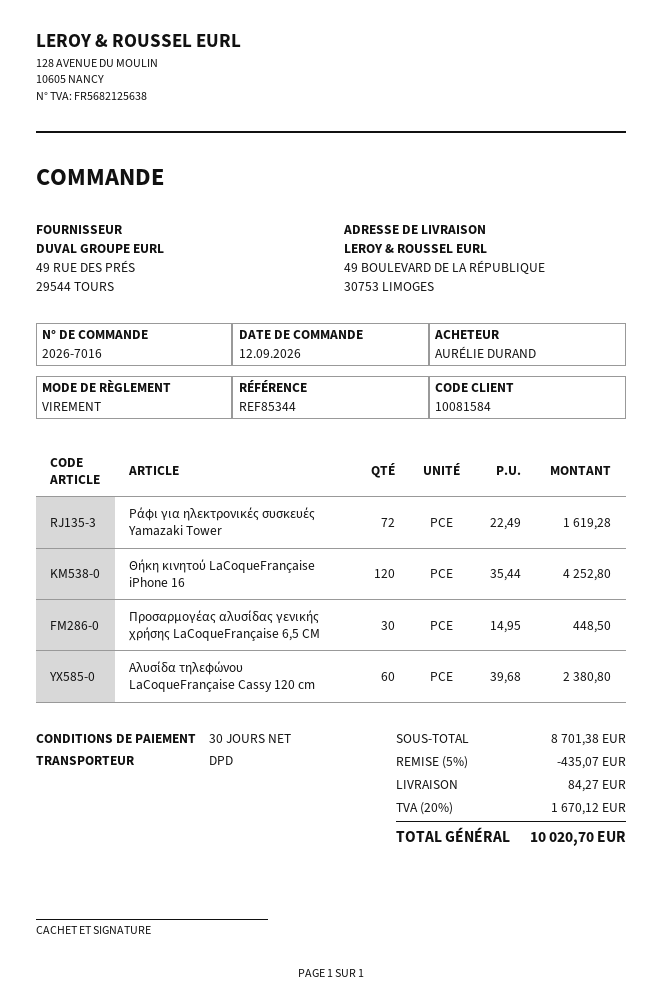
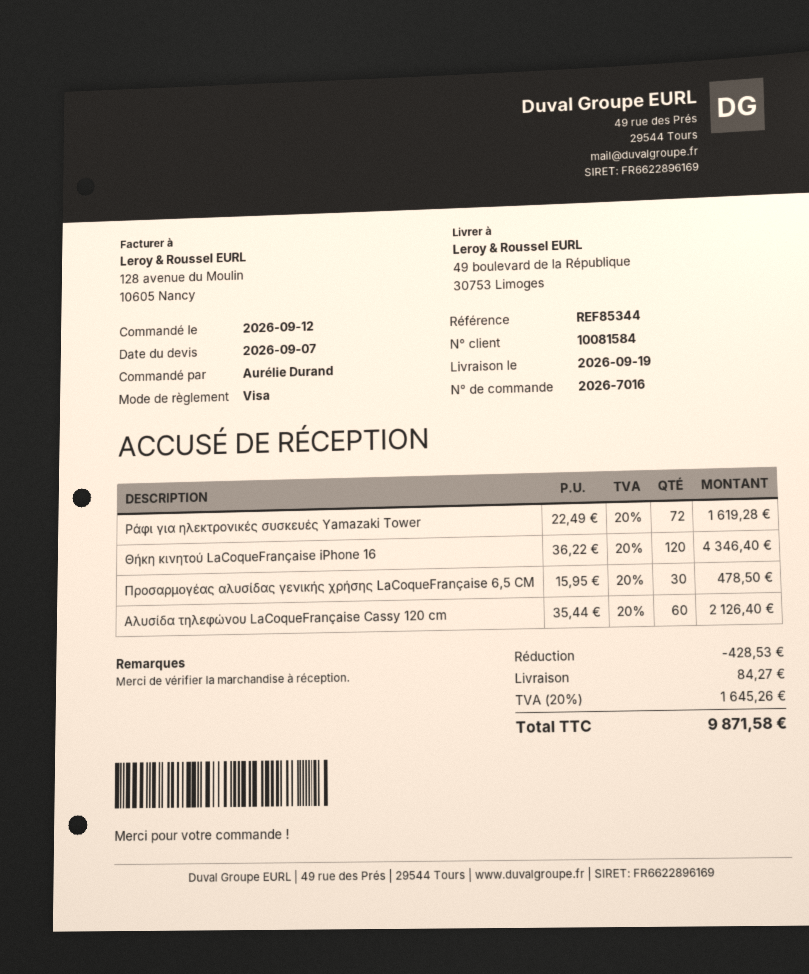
payment method: bank transfer -> Visa
Θήκη κινητού LaCoqueFrançaise iPhone 16: 120 x 35.44 = 4252.80 -> 120 x 36.22 = 4346.40
Προσαρμογέας αλυσίδας γενικής χρήσης LaCoqueFrançaise 6,5 CM: 30 x 14.95 = 448.50 -> 30 x 15.95 = 478.50
Αλυσίδα τηλεφώνου LaCoqueFrançaise Cassy 120 cm: 60 x 39.68 = 2380.80 -> 60 x 35.44 = 2126.40
discount: 435.07 -> 428.53
tax: 20% = 1670.12 -> 20% = 1645.26
total: 10020.70 -> 9871.58

